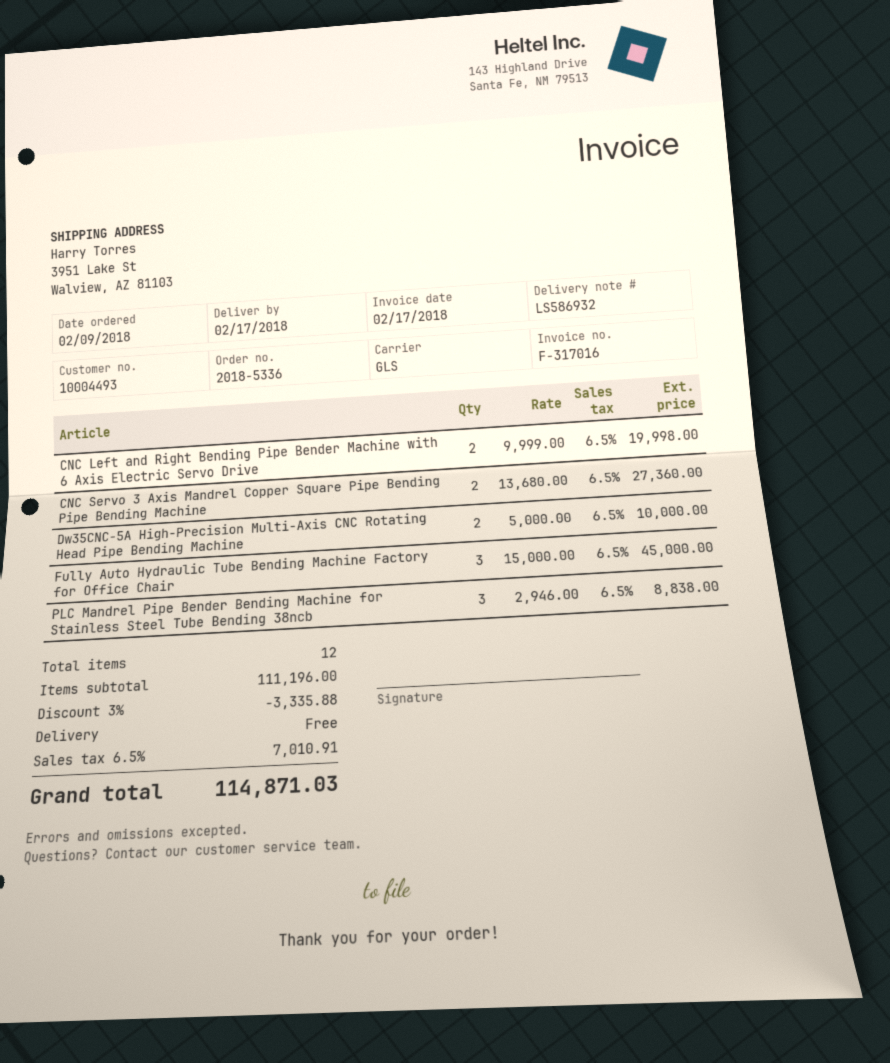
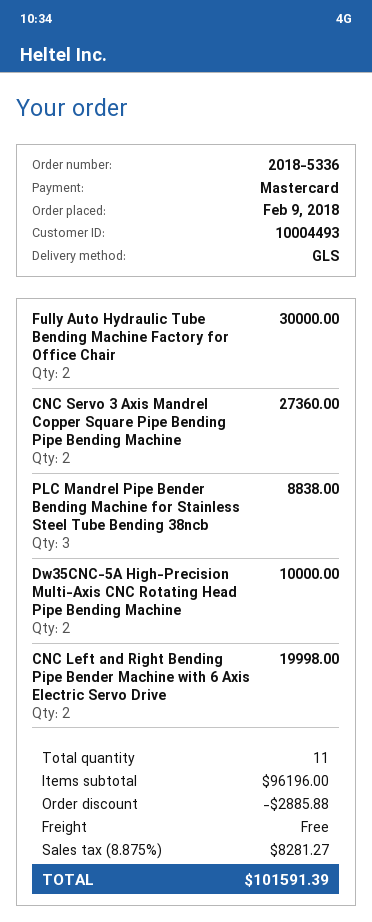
Fully Auto Hydraulic Tube Bending Machine Factory for Office Chair: 3 for 45000.00 -> 2 for 30000.00
total quantity: 12 -> 11
subtotal: 111196.00 -> 96196.00
discount: 3335.88 -> 2885.88
tax: 6.5% = 7010.91 -> 8.875% = 8281.27
total: 114871.03 -> 101591.39

